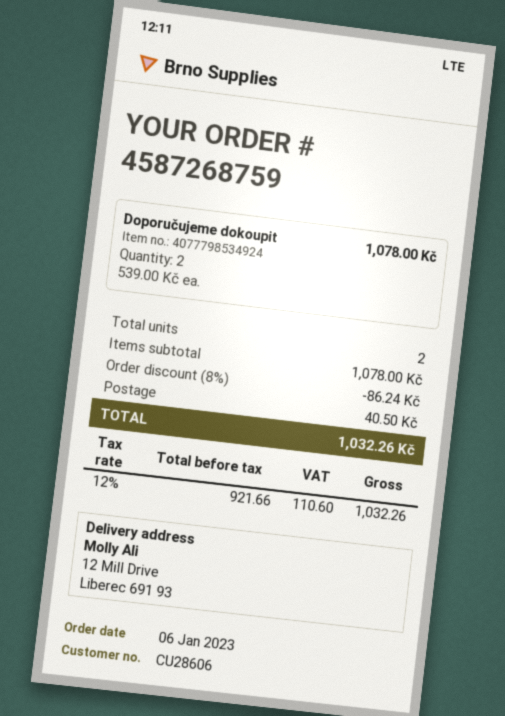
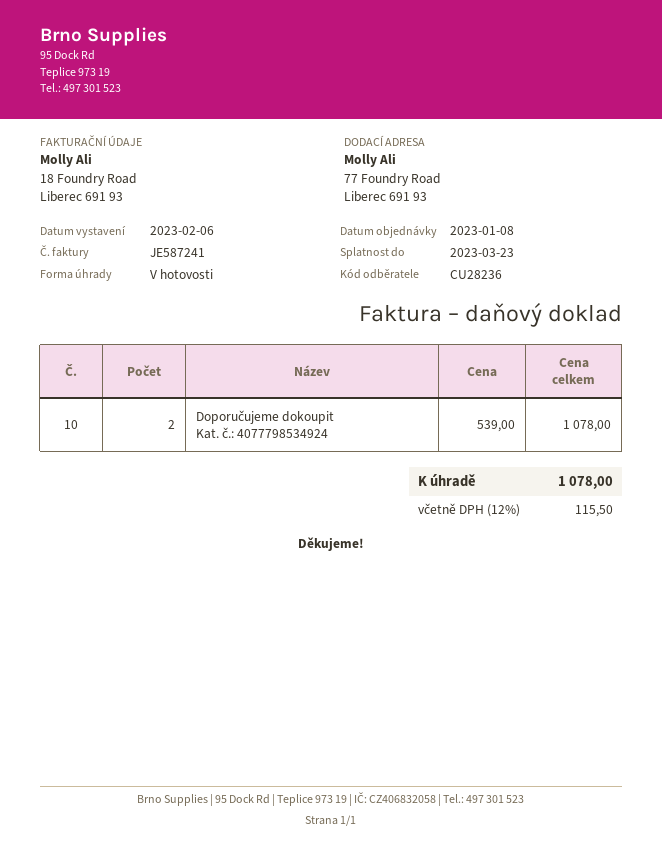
order date: 2023-01-06 -> 2023-01-08
customer number: CU28606 -> CU28236
ship to: 12 Mill Drive, Liberec 691 93 -> 77 Foundry Road, Liberec 691 93
discount: 8% = 86.24 -> none
shipping: 40.50 -> none
tax: 12% = 110.60 -> 12% = 115.50
total: 1032.26 -> 1078.00

